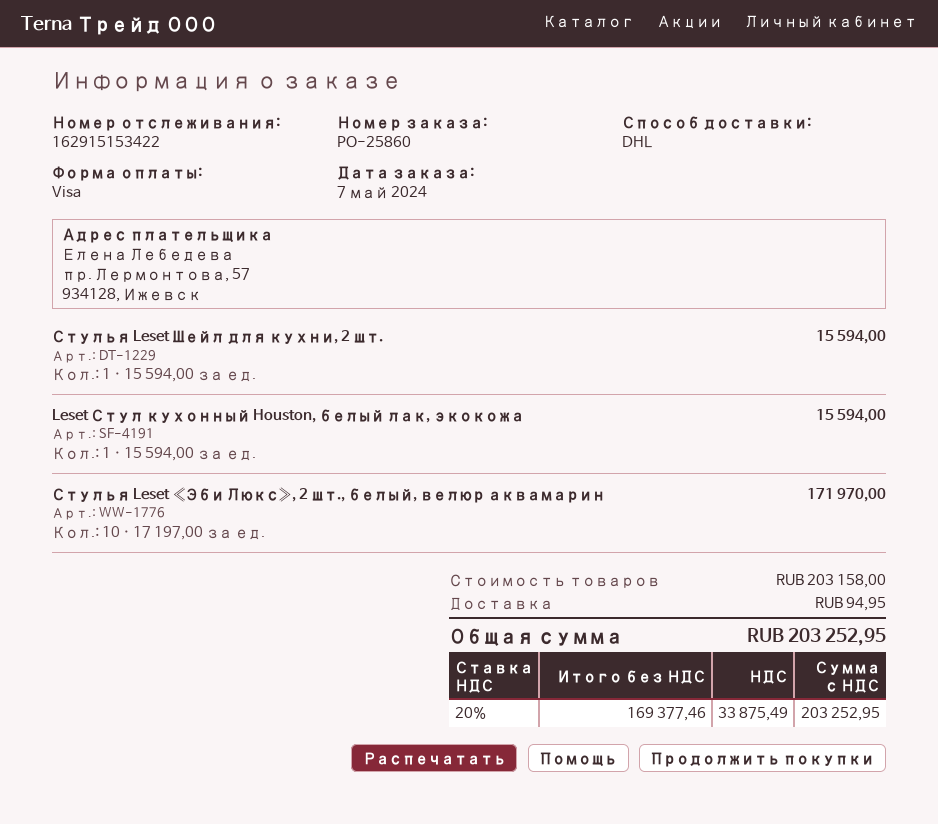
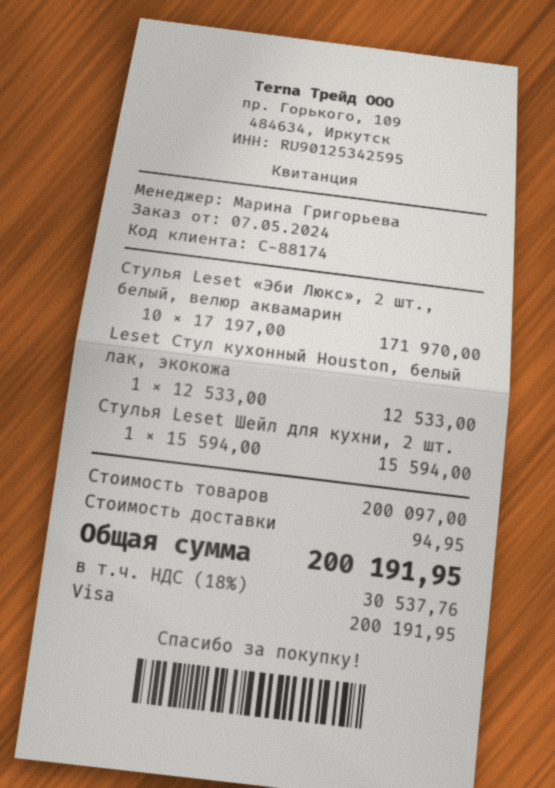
Leset Стул кухонный Houston, белый лак, экокожа: 1 x 15594.00 = 15594.00 -> 1 x 12533.00 = 12533.00
subtotal: 203158.00 -> 200097.00
tax: 20% = 33875.49 -> 18% = 30537.76
total: 203252.95 -> 200191.95

